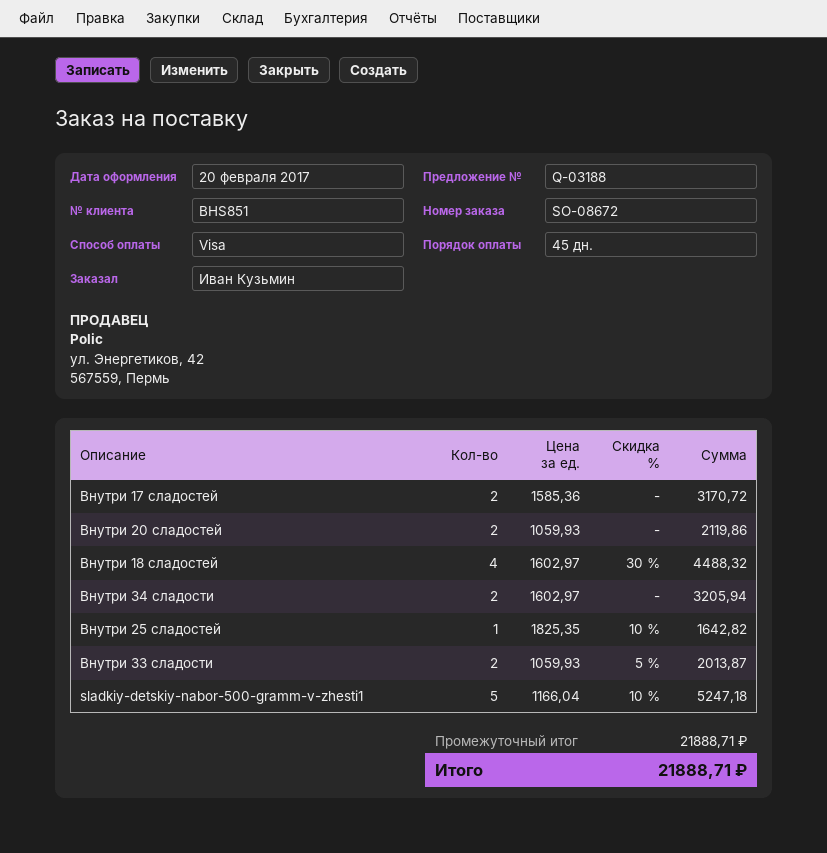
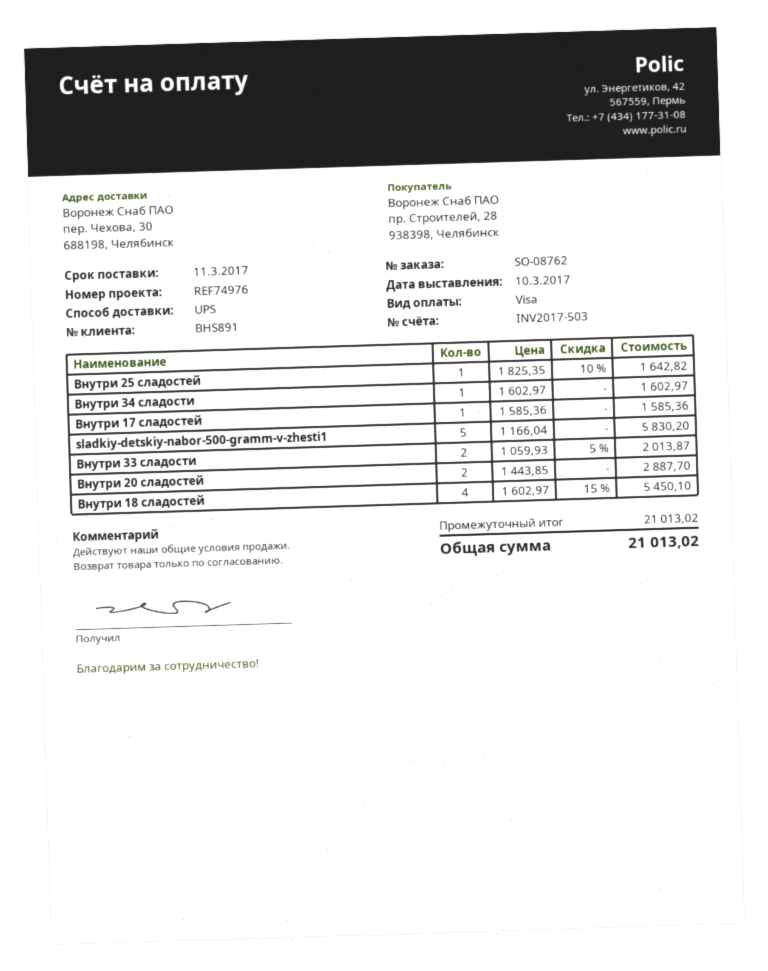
order number: SO-08672 -> SO-08762
customer number: BHS851 -> BHS891
Внутри 17 сладостей: 2 x 1585.36 = 3170.72 -> 1 x 1585.36 = 1585.36
Внутри 20 сладостей: 2 x 1059.93 = 2119.86 -> 2 x 1443.85 = 2887.70
Внутри 18 сладостей: 4 x 1602.97 - 30% = 4488.32 -> 4 x 1602.97 - 15% = 5450.10
Внутри 34 сладости: 2 x 1602.97 = 3205.94 -> 1 x 1602.97 = 1602.97
sladkiy-detskiy-nabor-500-gramm-v-zhesti1: 5 x 1166.04 - 10% = 5247.18 -> 5 x 1166.04 = 5830.20
subtotal: 21888.71 -> 21013.02
total: 21888.71 -> 21013.02

